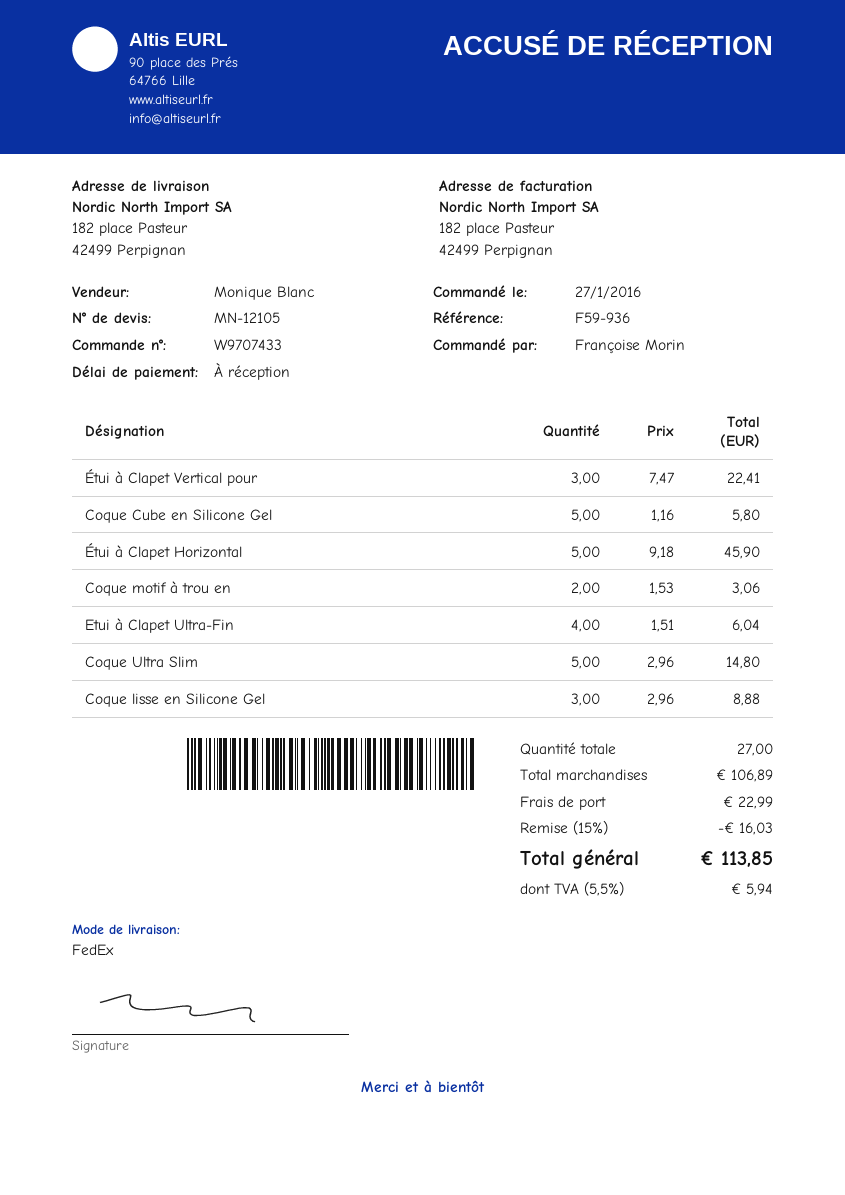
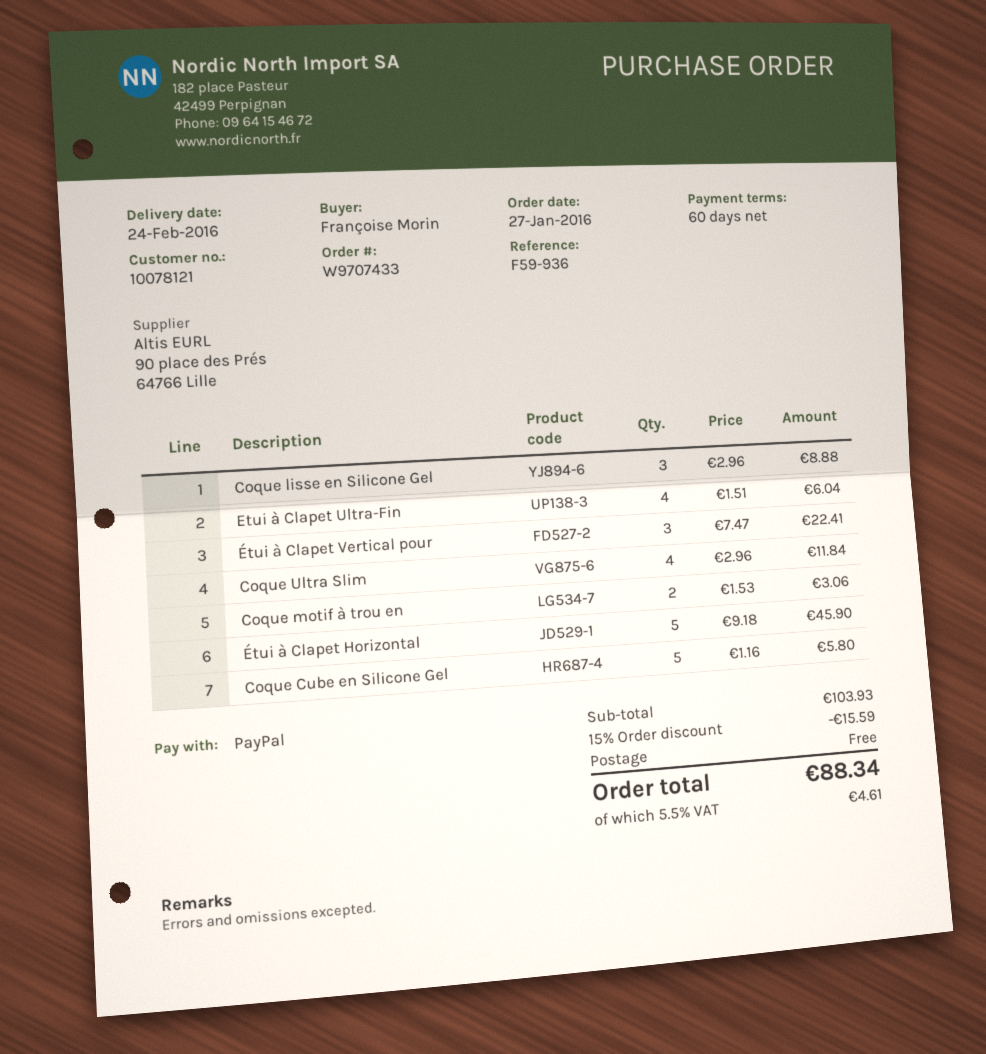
payment terms: on receipt -> 60 days
Coque Ultra Slim: 5 x 2.96 = 14.80 -> 4 x 2.96 = 11.84
subtotal: 106.89 -> 103.93
discount: 15% = 16.03 -> 15% = 15.59
shipping: 22.99 -> 0.00
tax: 5.5% = 5.94 -> 5.5% = 4.61
total: 113.85 -> 88.34

